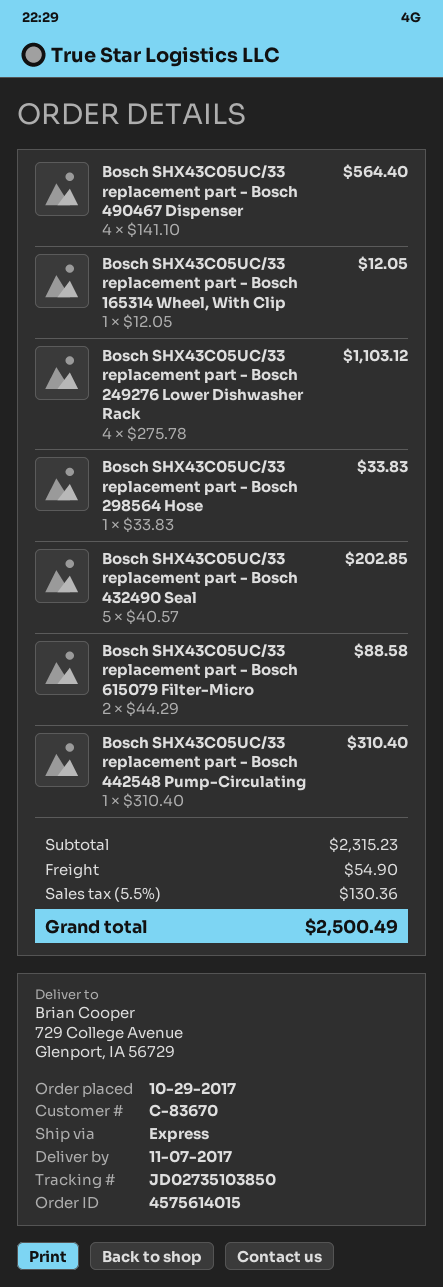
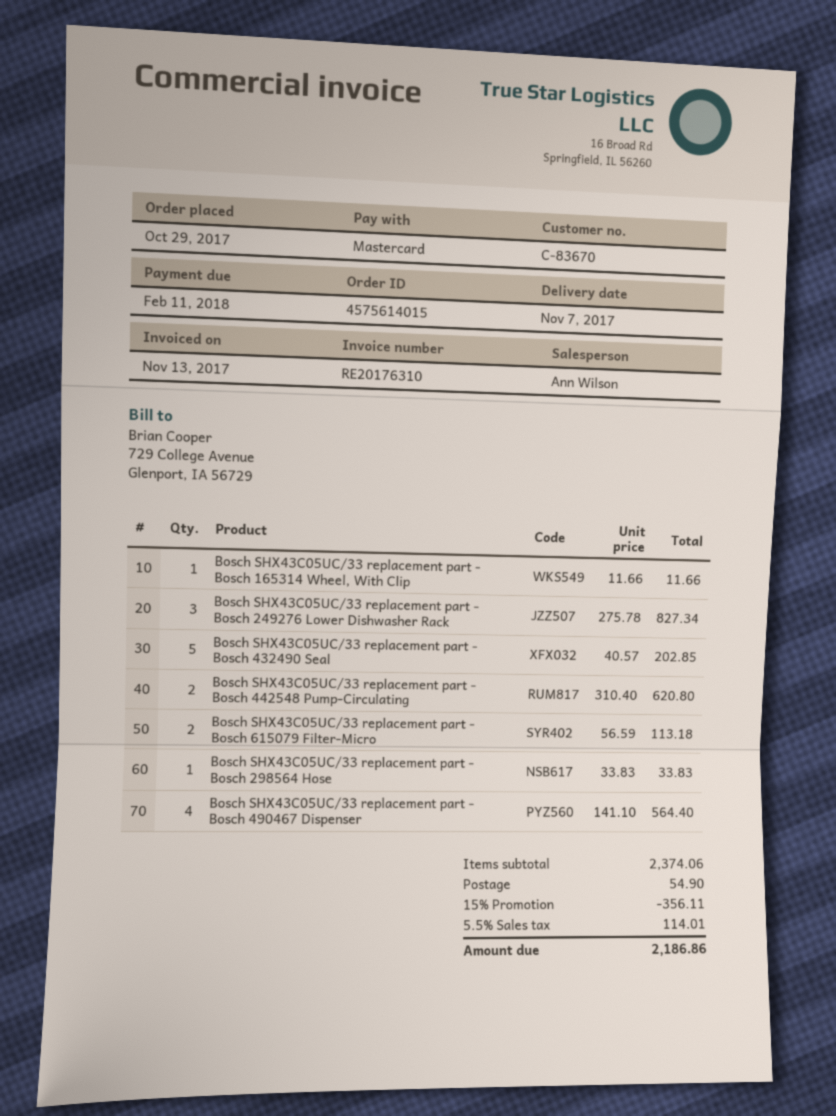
Bosch SHX43C05UC/33 replacement part - Bosch 165314 Wheel, With Clip: 1 x 12.05 = 12.05 -> 1 x 11.66 = 11.66
Bosch SHX43C05UC/33 replacement part - Bosch 249276 Lower Dishwasher Rack: 4 x 275.78 = 1103.12 -> 3 x 275.78 = 827.34
Bosch SHX43C05UC/33 replacement part - Bosch 615079 Filter-Micro: 2 x 44.29 = 88.58 -> 2 x 56.59 = 113.18
Bosch SHX43C05UC/33 replacement part - Bosch 442548 Pump-Circulating: 1 x 310.40 = 310.40 -> 2 x 310.40 = 620.80
subtotal: 2315.23 -> 2374.06
discount: none -> 15% = 356.11
tax: 5.5% = 130.36 -> 5.5% = 114.01
total: 2500.49 -> 2186.86

